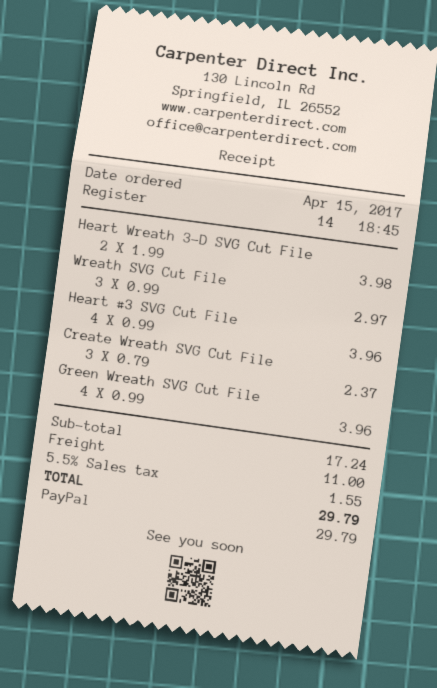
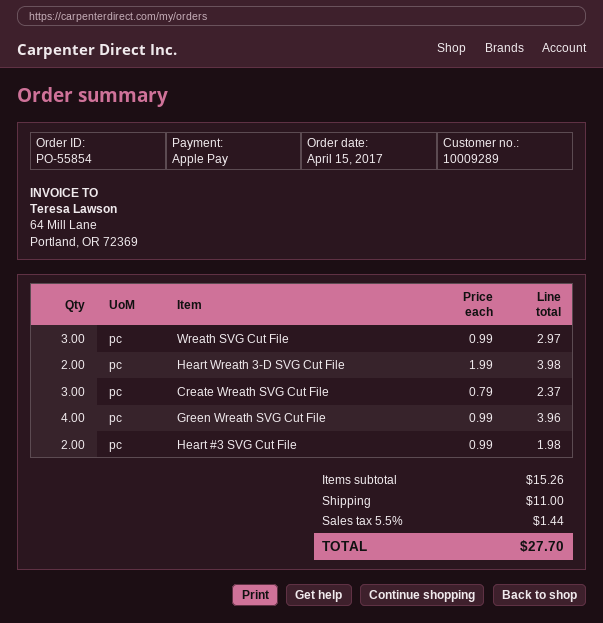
payment method: PayPal -> Apple Pay
Heart #3 SVG Cut File: 4 x 0.99 = 3.96 -> 2 x 0.99 = 1.98
subtotal: 17.24 -> 15.26
tax: 5.5% = 1.55 -> 5.5% = 1.44
total: 29.79 -> 27.70

